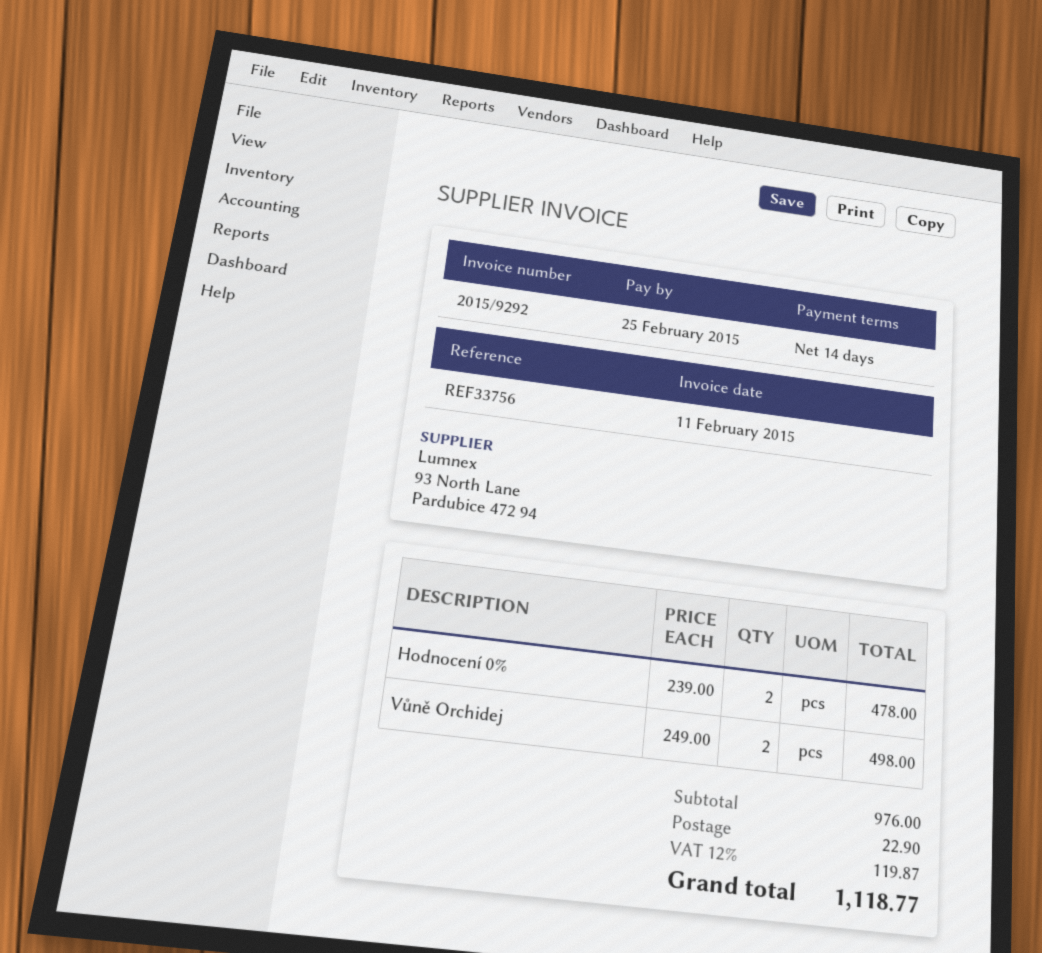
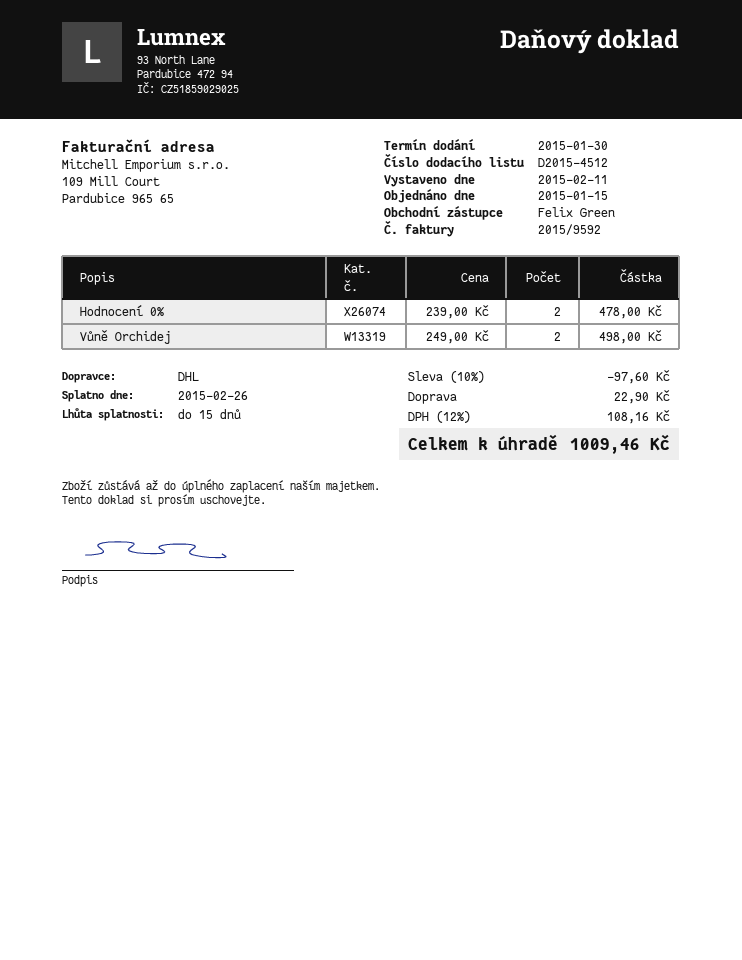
invoice number: 2015/9292 -> 2015/9592
payment terms: 14 days -> 15 days
due date: 2015-02-25 -> 2015-02-26
discount: none -> 10% = 97.60
tax: 12% = 119.87 -> 12% = 108.16
total: 1118.77 -> 1009.46

